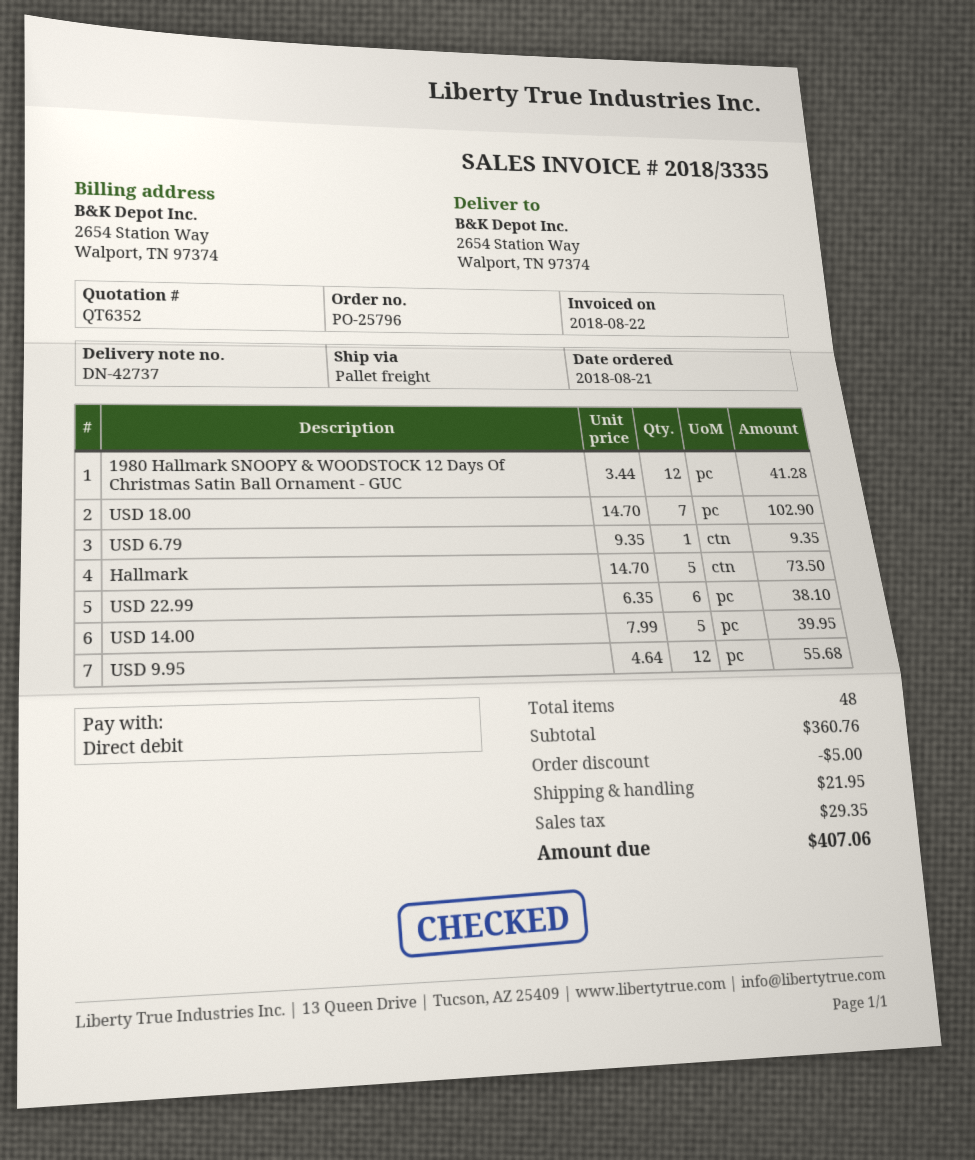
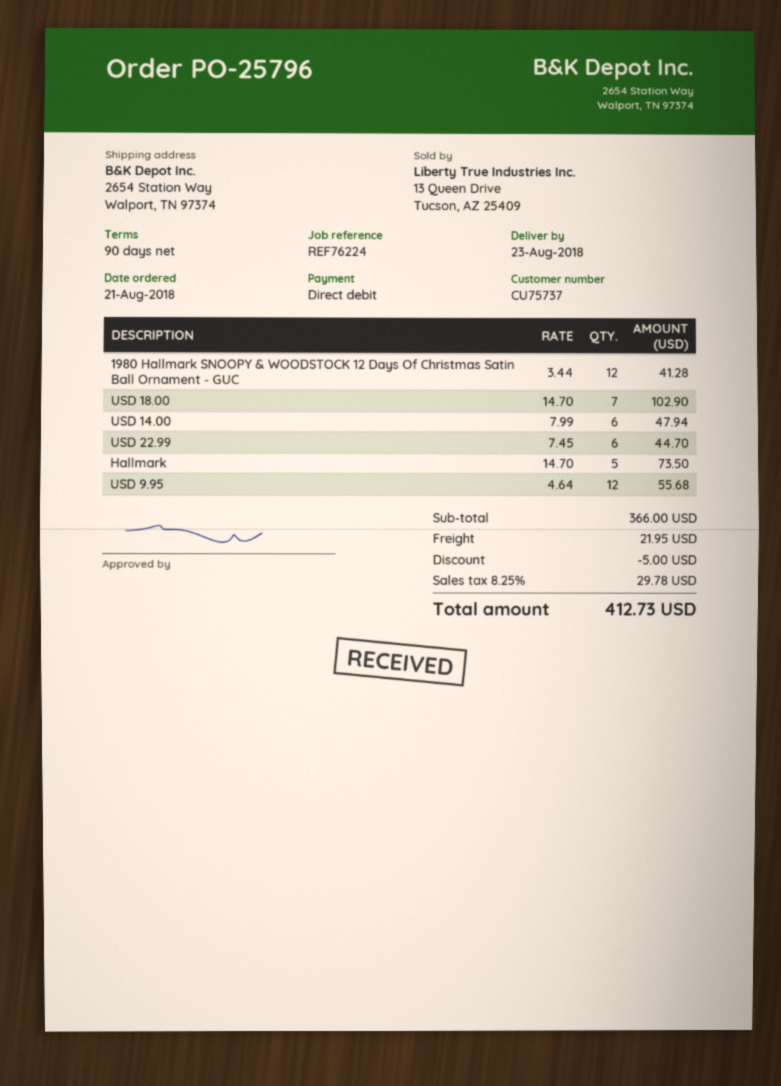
USD 6.79: 1 x 9.35 = 9.35 -> none
USD 22.99: 6 x 6.35 = 38.10 -> 6 x 7.45 = 44.70
USD 14.00: 5 x 7.99 = 39.95 -> 6 x 7.99 = 47.94
subtotal: 360.76 -> 366.00
tax: 29.35 -> 29.78
total: 407.06 -> 412.73

